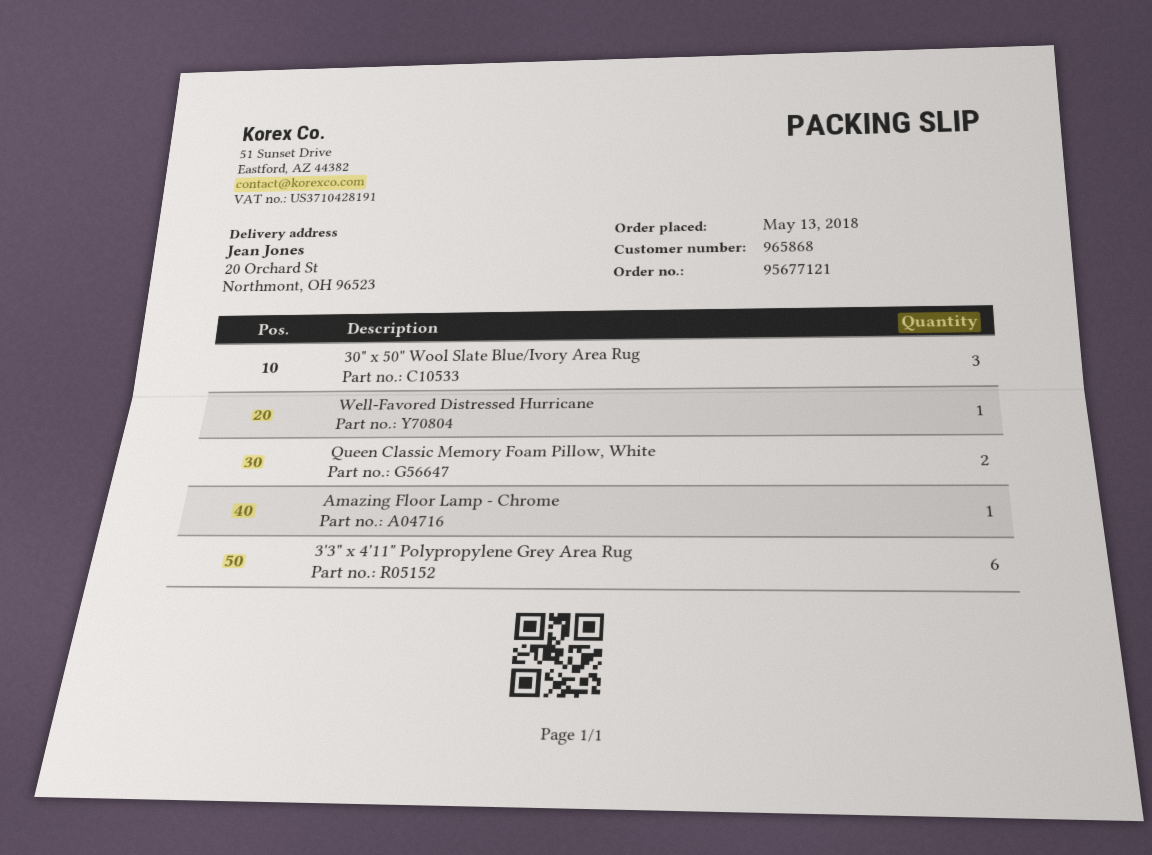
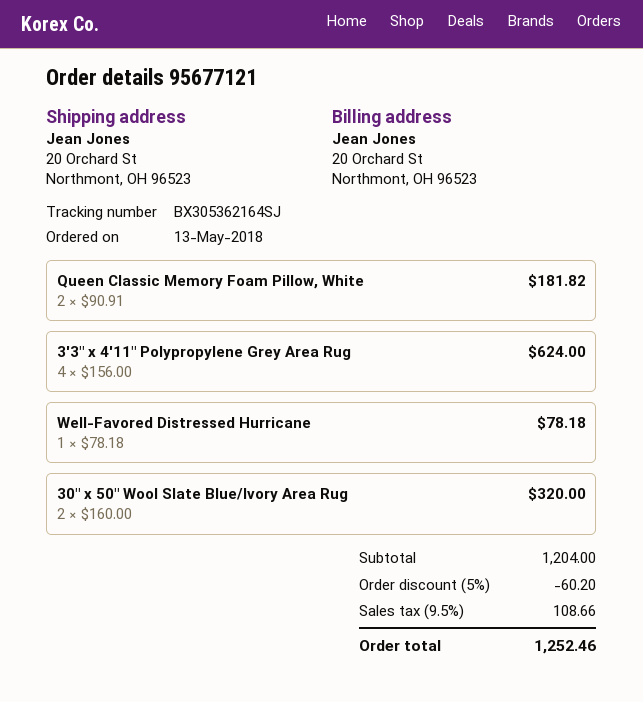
30" x 50" Wool Slate Blue/Ivory Area Rug: 3 -> 2
Amazing Floor Lamp - Chrome: 1 -> none
3'3" x 4'11" Polypropylene Grey Area Rug: 6 -> 4

